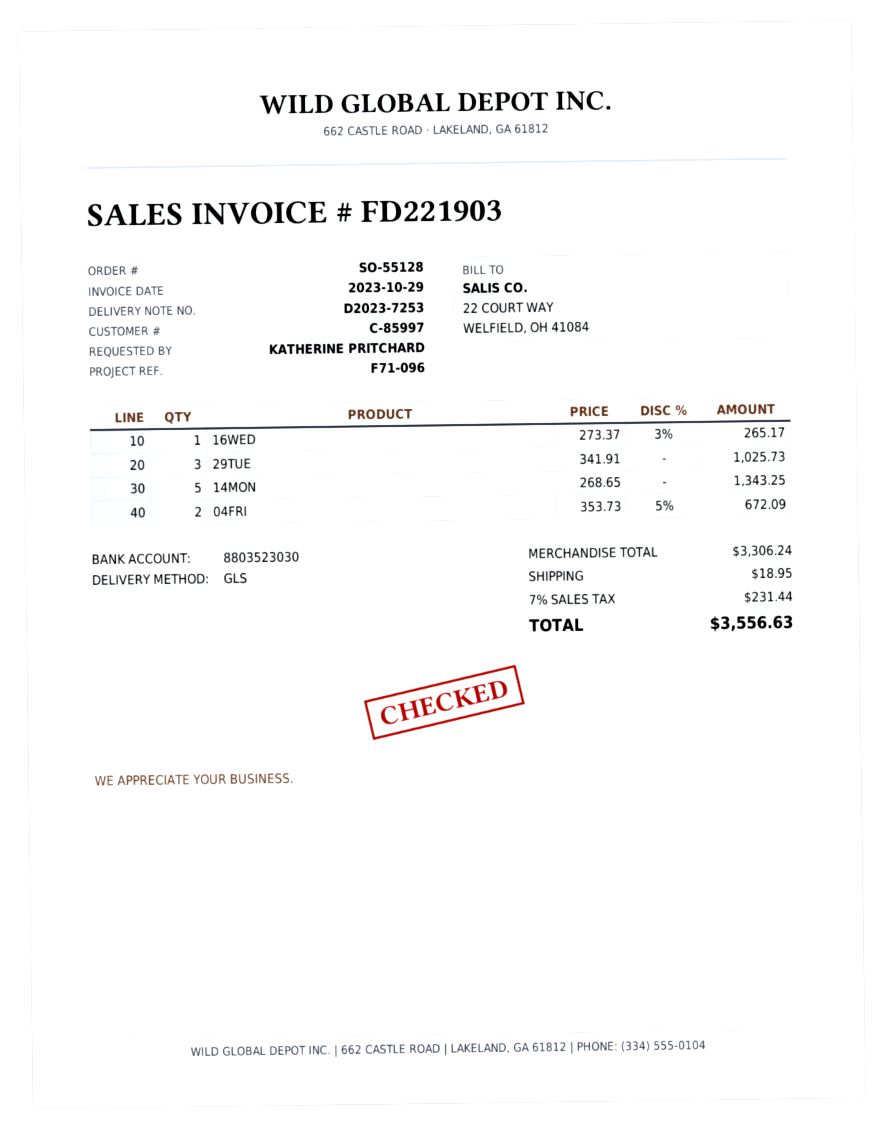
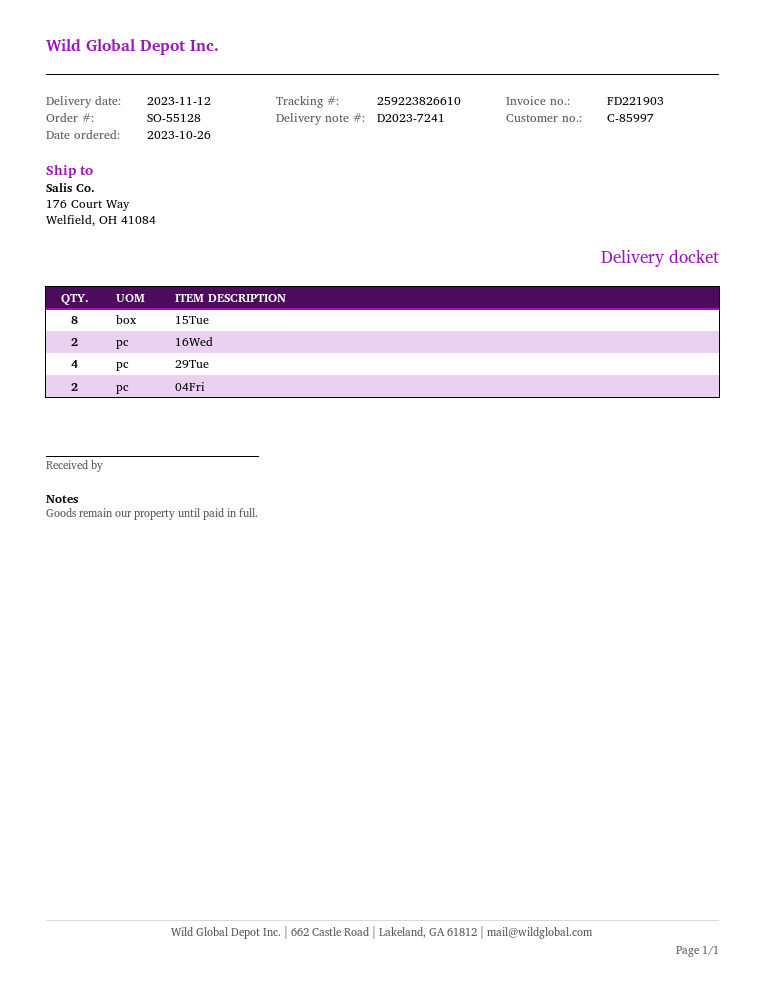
delivery note number: D2023-7253 -> D2023-7241
16WED: 1 -> 2
29TUE: 3 -> 4
14MON: 5 -> none
15Tue: none -> 8

